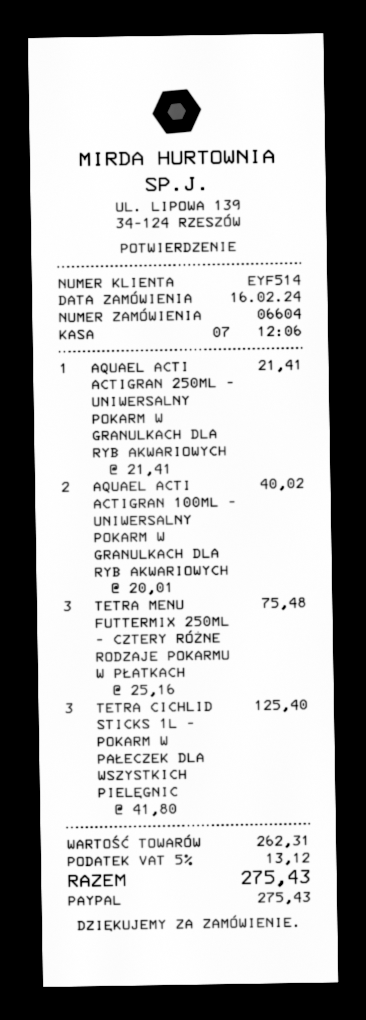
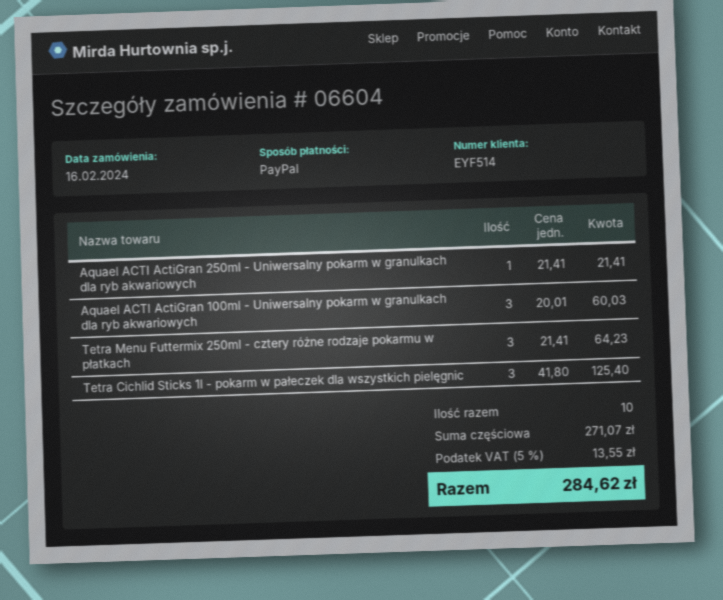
AQUAEL ACTI ACTIGRAN 100ML - UNIWERSALNY POKARM W GRANULKACH DLA RYB AKWARIOWYCH: 2 x 20.01 = 40.02 -> 3 x 20.01 = 60.03
TETRA MENU FUTTERMIX 250ML - CZTERY RÓŻNE RODZAJE POKARMU W PŁATKACH: 3 x 25.16 = 75.48 -> 3 x 21.41 = 64.23
subtotal: 262.31 -> 271.07
tax: 5% = 13.12 -> 5% = 13.55
total: 275.43 -> 284.62

